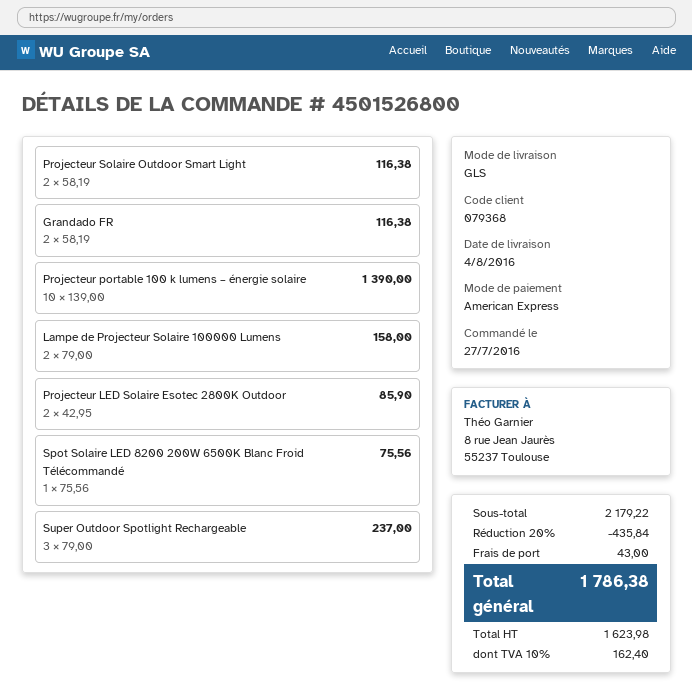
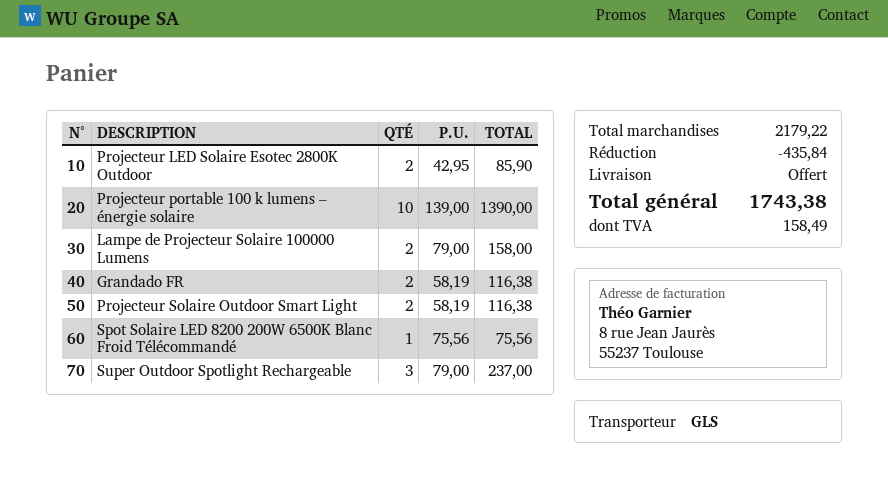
shipping: 43.00 -> 0.00
tax: 162.40 -> 158.49
total: 1786.38 -> 1743.38

